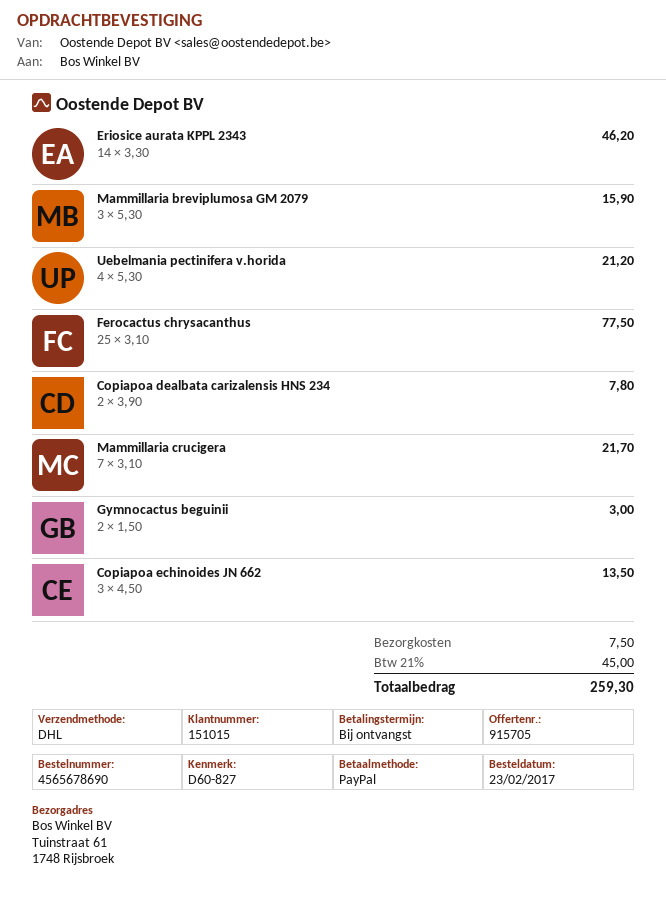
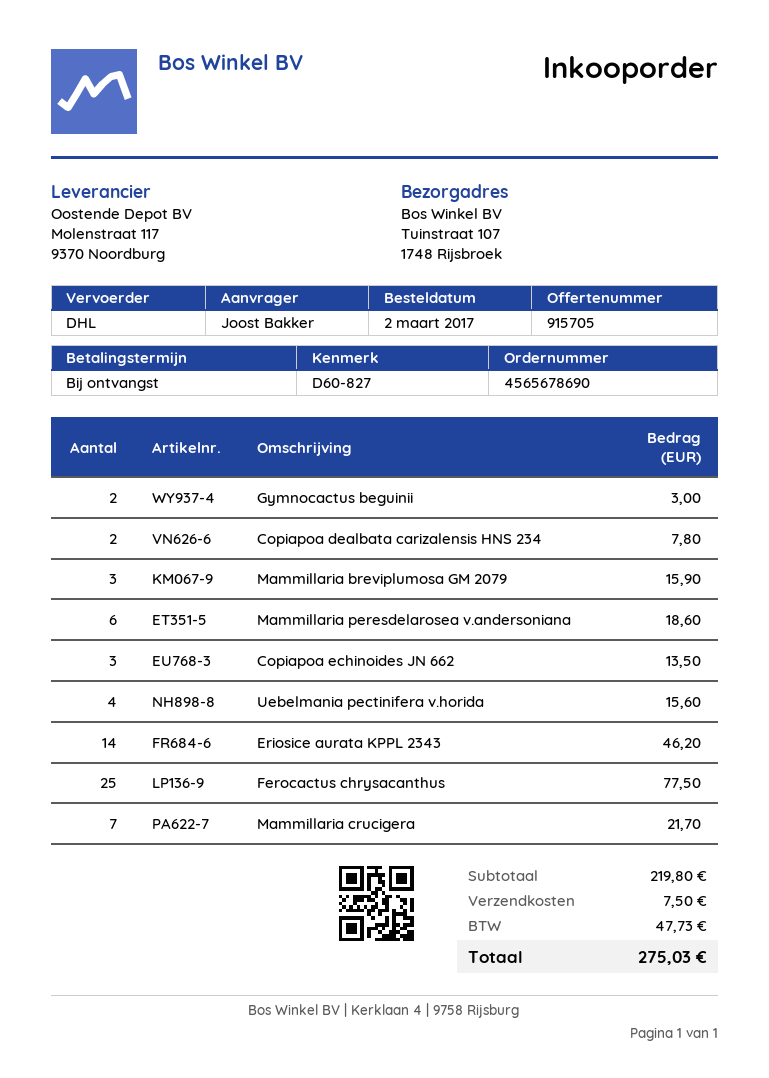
order date: 2017-02-23 -> 2017-03-02
ship to: Tuinstraat 61, 1748 Rijsbroek -> Tuinstraat 107, 1748 Rijsbroek
Uebelmania pectinifera v.horida: 4 for 21.20 -> 4 for 15.60
Mammillaria peresdelarosea v.andersoniana: none -> 6 for 18.60
tax: 45.00 -> 47.73
total: 259.30 -> 275.03

